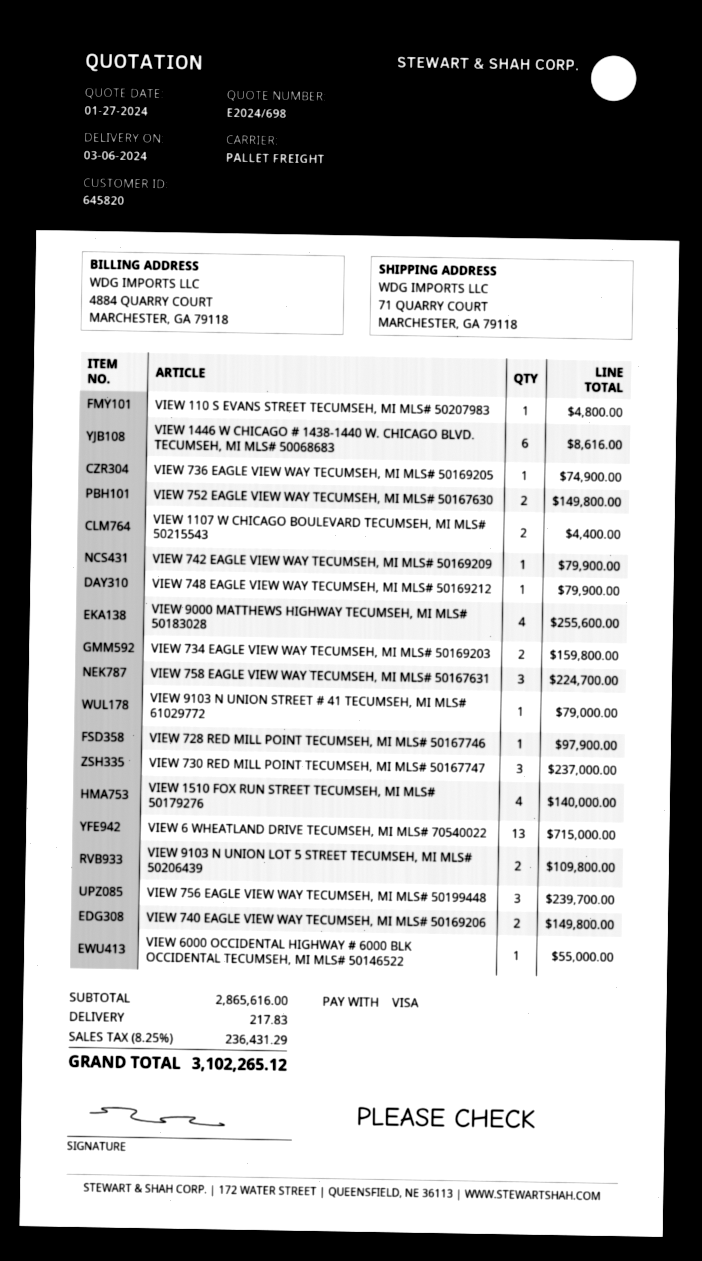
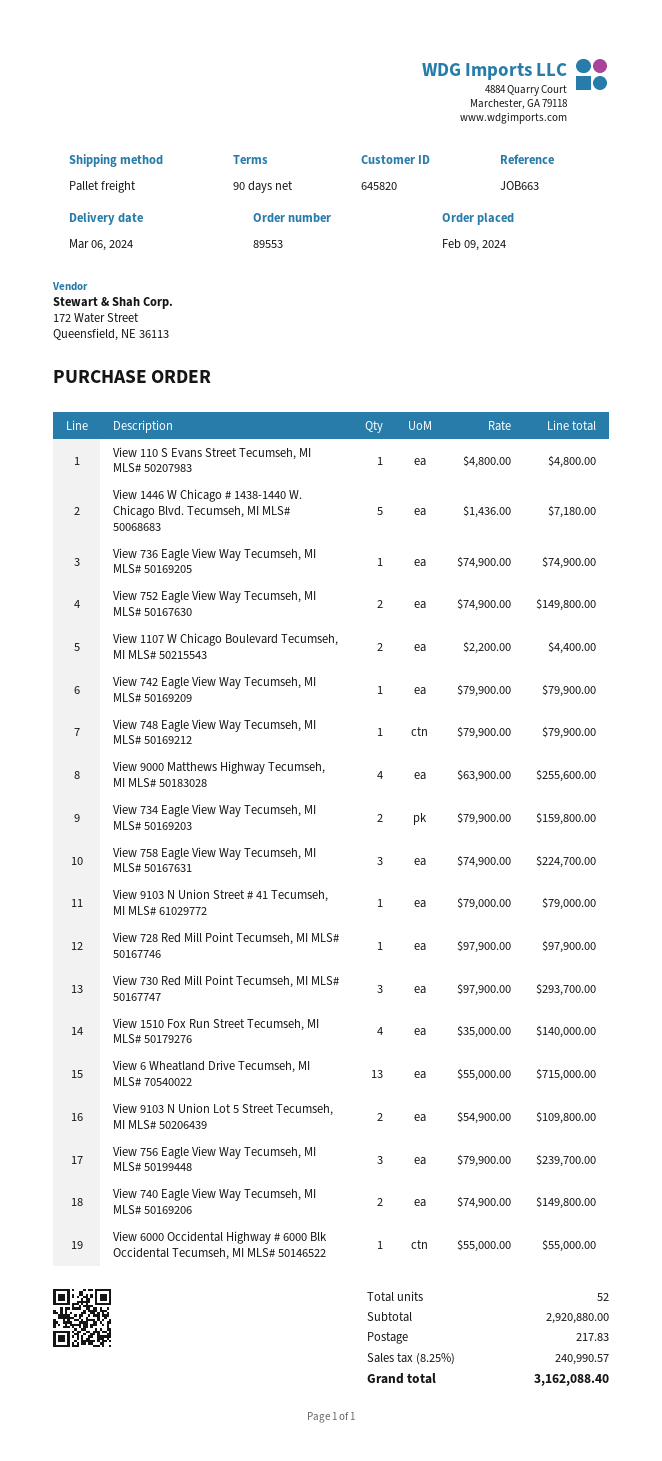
VIEW 1446 W CHICAGO # 1438-1440 W. CHICAGO BLVD. TECUMSEH, MI MLS# 50068683: 6 for 8616.00 -> 5 for 7180.00
VIEW 730 RED MILL POINT TECUMSEH, MI MLS# 50167747: 3 for 237000.00 -> 3 for 293700.00
subtotal: 2865616.00 -> 2920880.00
tax: 8.25% = 236431.29 -> 8.25% = 240990.57
total: 3102265.12 -> 3162088.40

